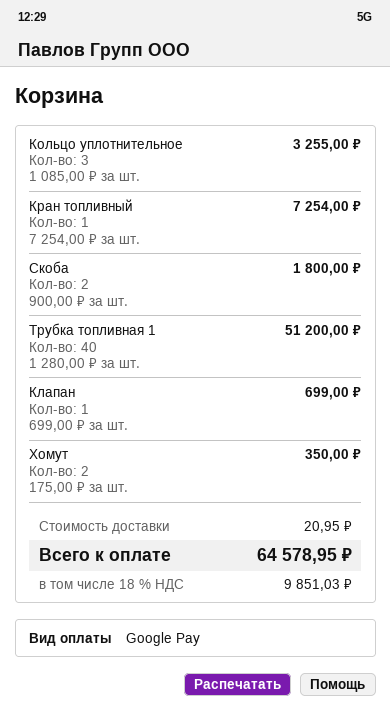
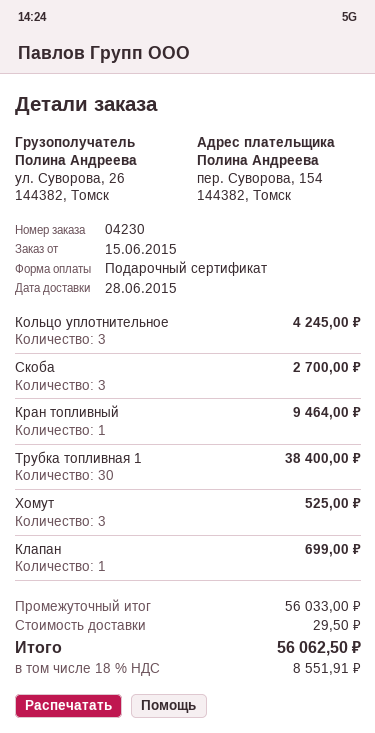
payment method: Google Pay -> gift card
Кольцо уплотнительное: 3 for 3255.00 -> 3 for 4245.00
Кран топливный: 1 for 7254.00 -> 1 for 9464.00
Скоба: 2 for 1800.00 -> 3 for 2700.00
Трубка топливная 1: 40 for 51200.00 -> 30 for 38400.00
Хомут: 2 for 350.00 -> 3 for 525.00
shipping: 20.95 -> 29.50
tax: 18% = 9851.03 -> 18% = 8551.91
total: 64578.95 -> 56062.50

